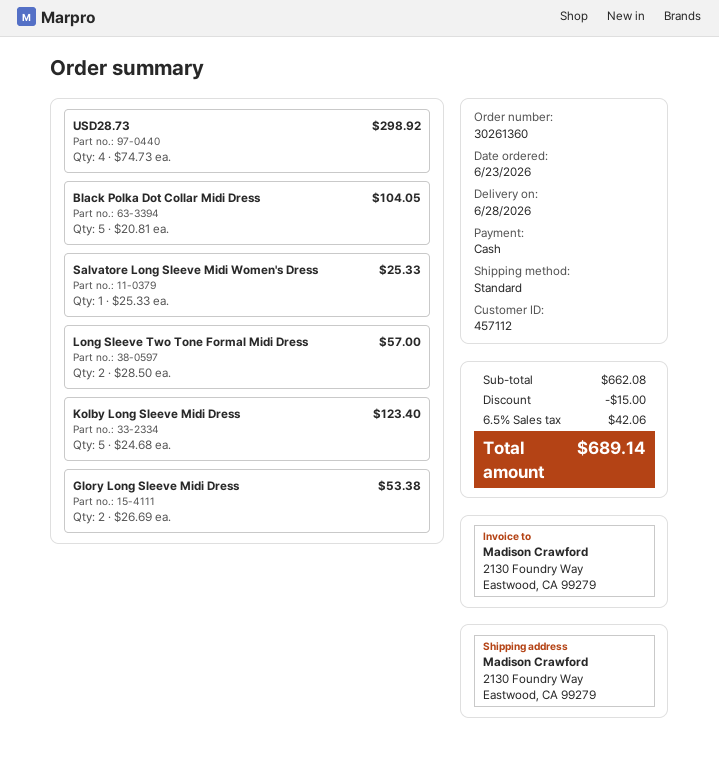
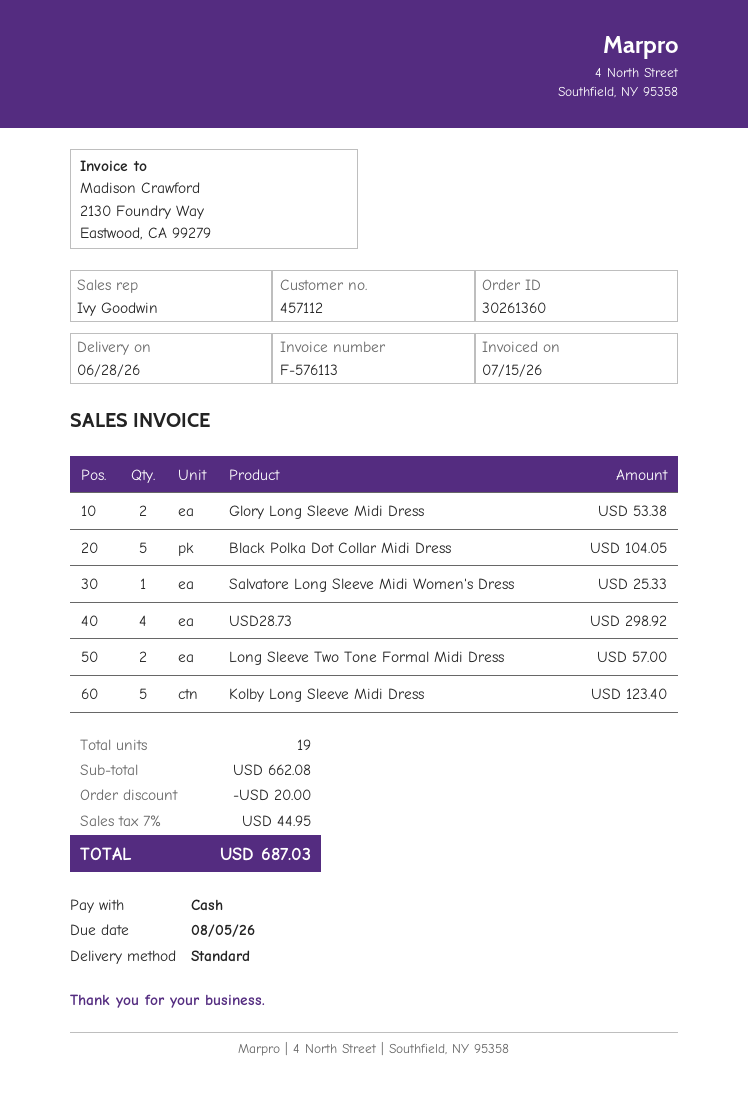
discount: 15.00 -> 20.00
tax: 6.5% = 42.06 -> 7% = 44.95
total: 689.14 -> 687.03

